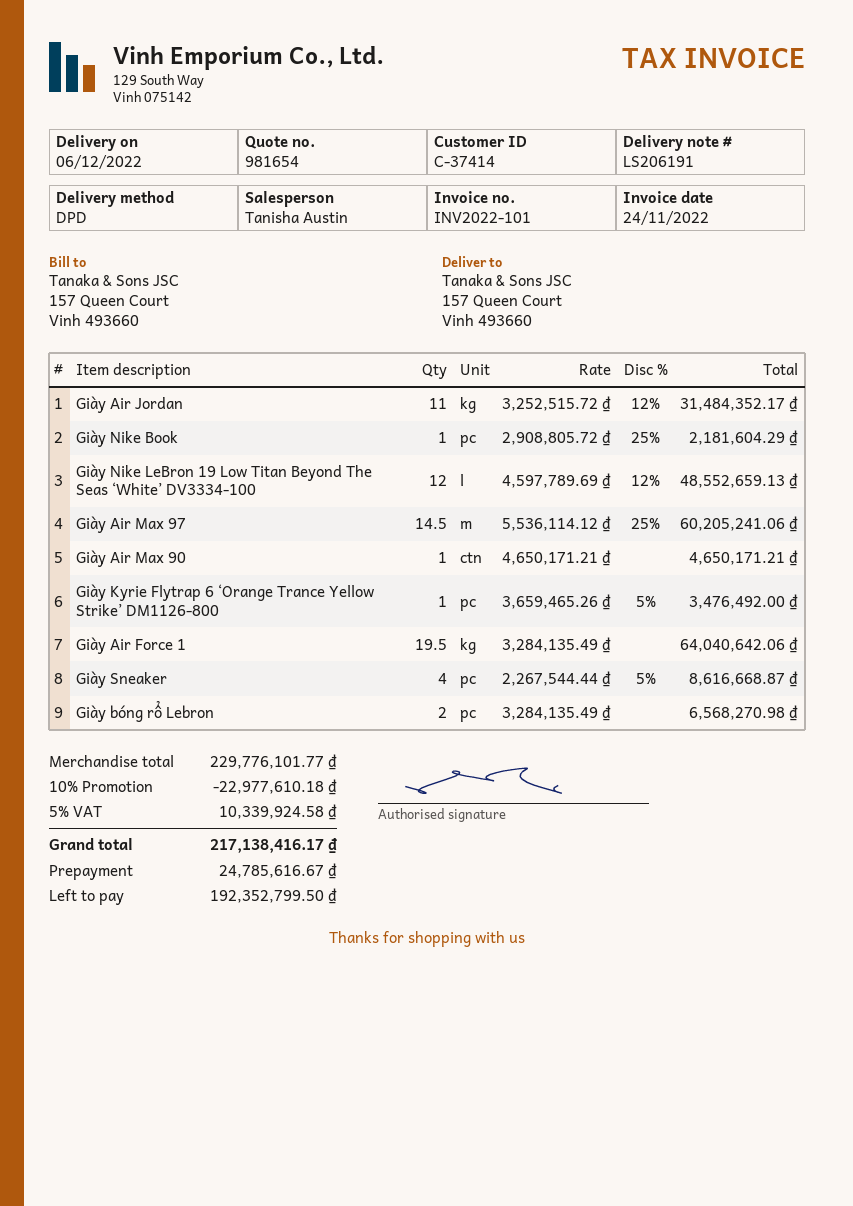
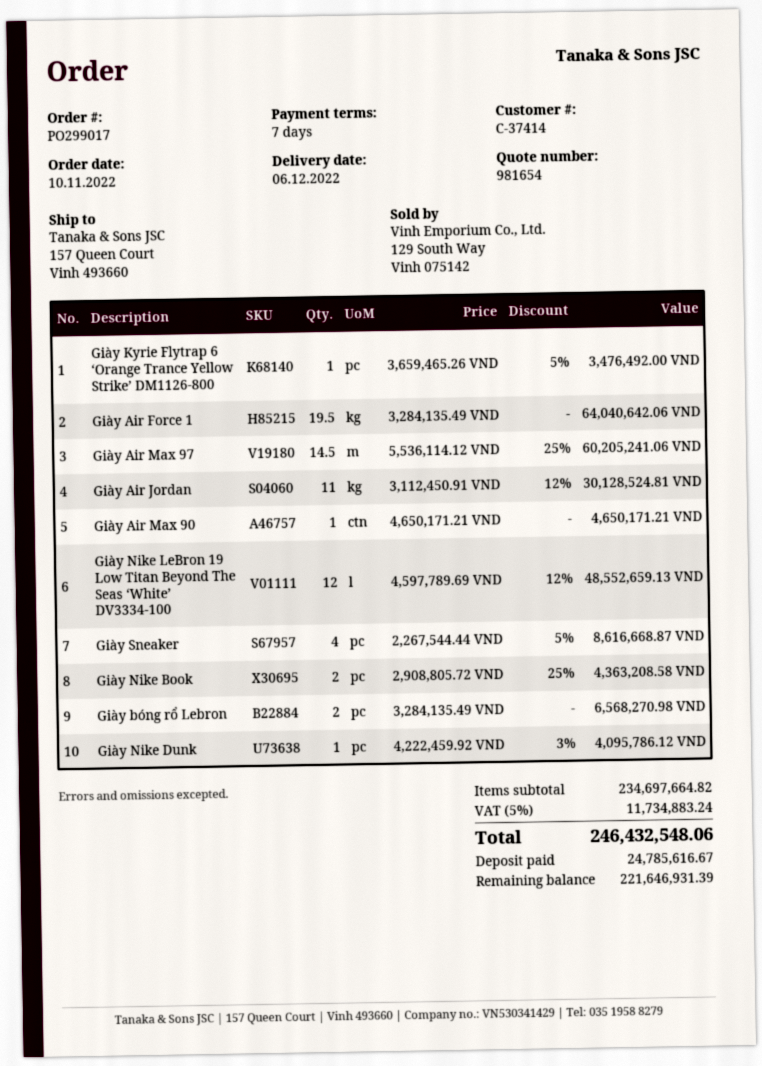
Giày Air Jordan: 11 x 3252515.72 - 12% = 31484352.17 -> 11 x 3112450.91 - 12% = 30128524.81
Giày Nike Book: 1 x 2908805.72 - 25% = 2181604.29 -> 2 x 2908805.72 - 25% = 4363208.58
Giày Nike Dunk: none -> 1 x 4222459.92 - 3% = 4095786.12
subtotal: 229776101.77 -> 234697664.82
discount: 10% = 22977610.18 -> none
tax: 5% = 10339924.58 -> 5% = 11734883.24
total: 217138416.17 -> 246432548.06
balance: 192352799.50 -> 221646931.39

